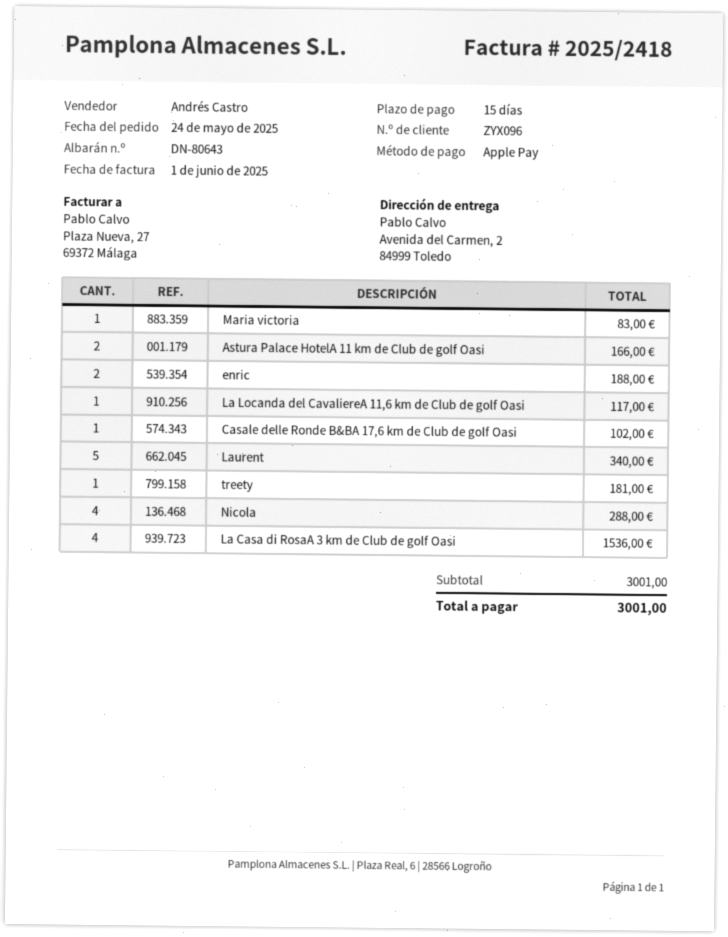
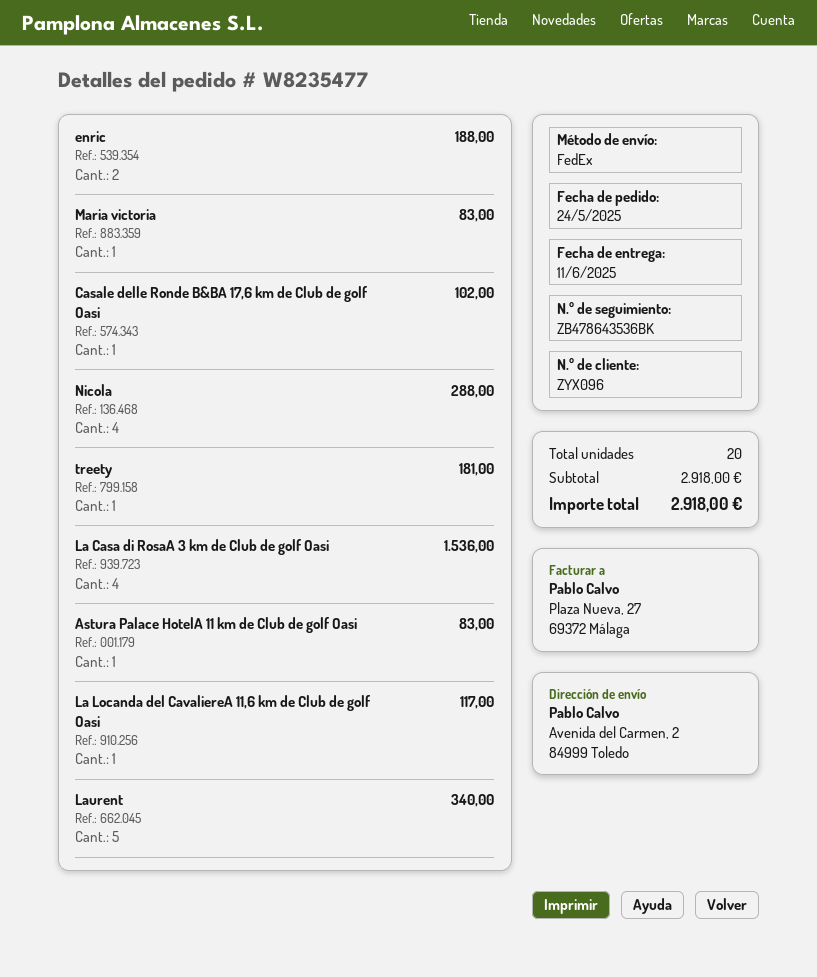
Astura Palace HotelA 11 km de Club de golf Oasi: 2 for 166.00 -> 1 for 83.00
subtotal: 3001.00 -> 2918.00
total: 3001.00 -> 2918.00

